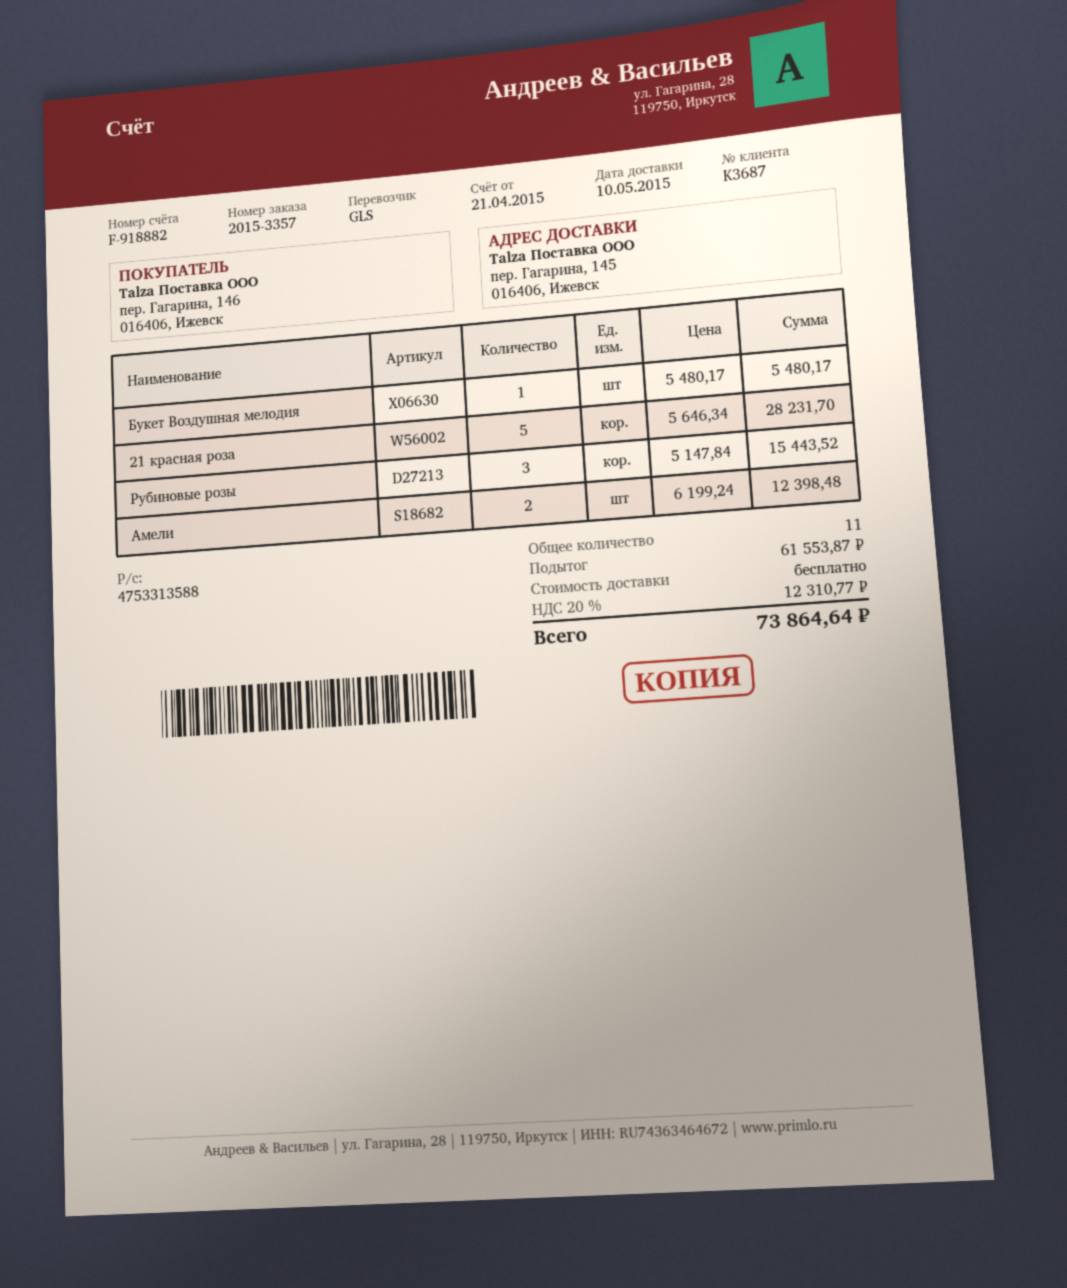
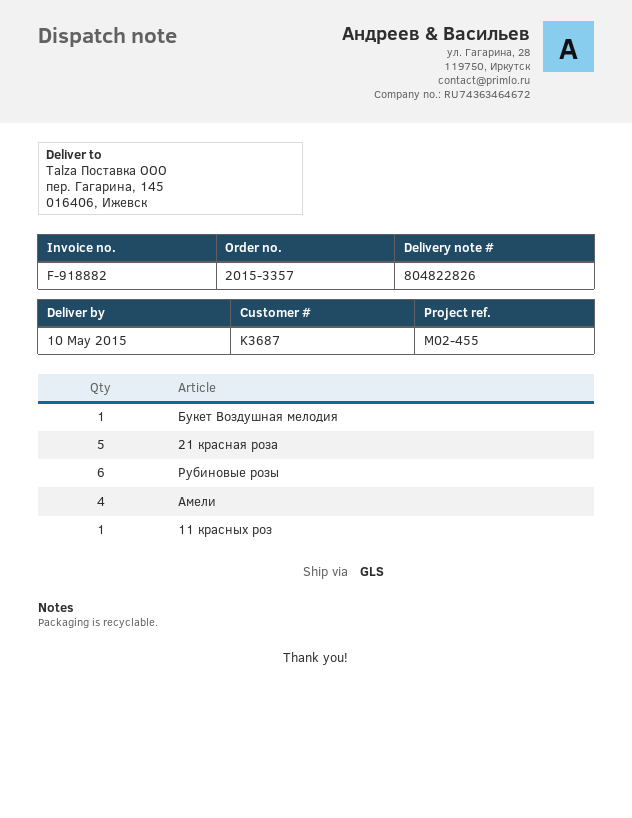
Рубиновые розы: 3 -> 6
Амели: 2 -> 4
11 красных роз: none -> 1

